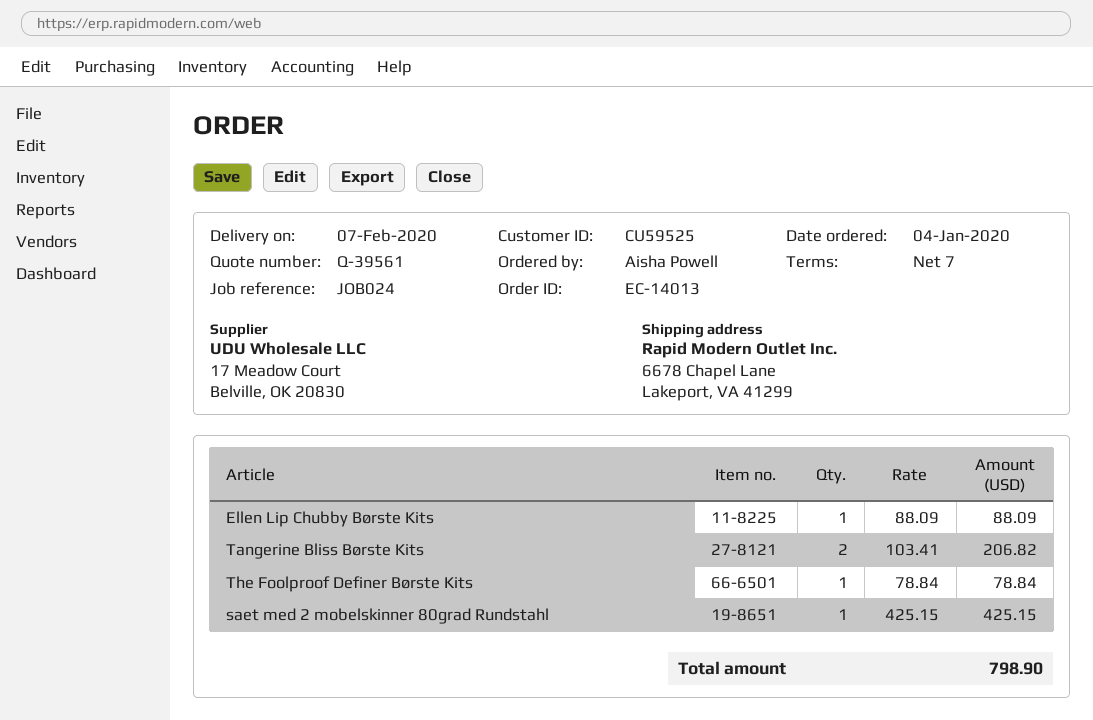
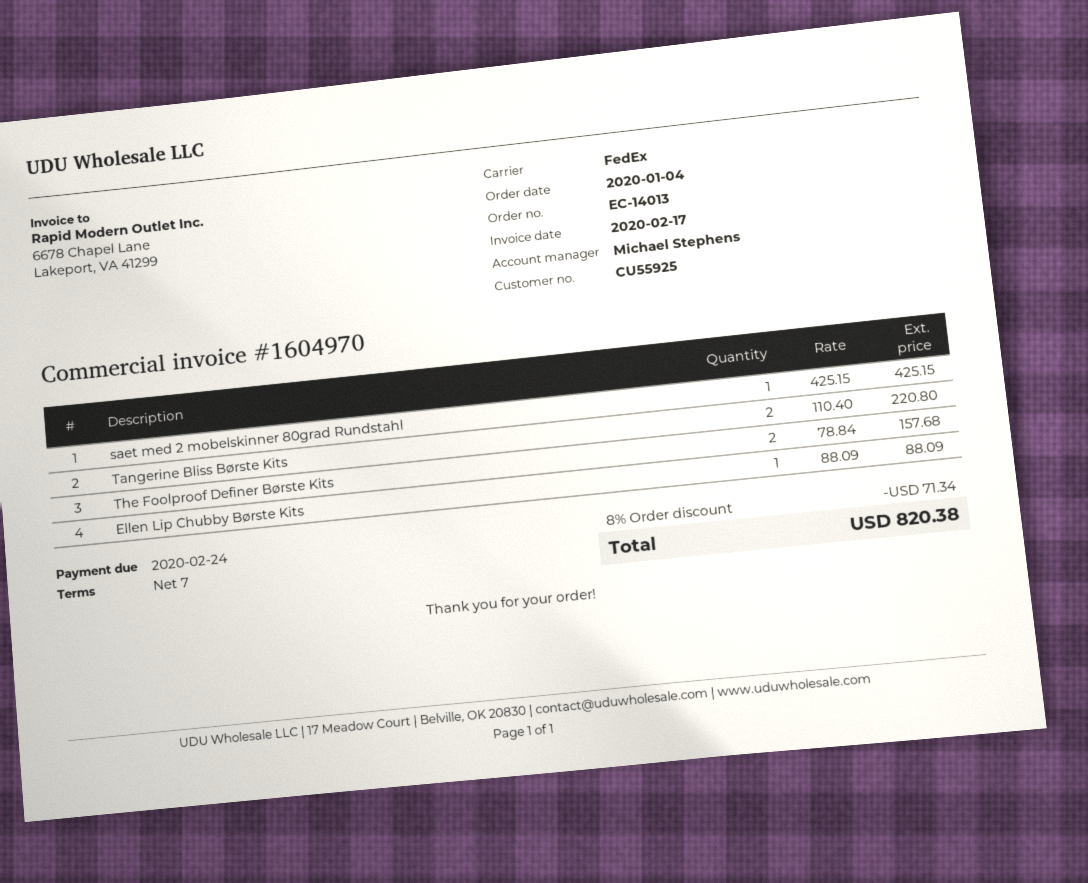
customer number: CU59525 -> CU55925
Tangerine Bliss Børste Kits: 2 x 103.41 = 206.82 -> 2 x 110.40 = 220.80
The Foolproof Definer Børste Kits: 1 x 78.84 = 78.84 -> 2 x 78.84 = 157.68
discount: none -> 8% = 71.34
total: 798.90 -> 820.38

